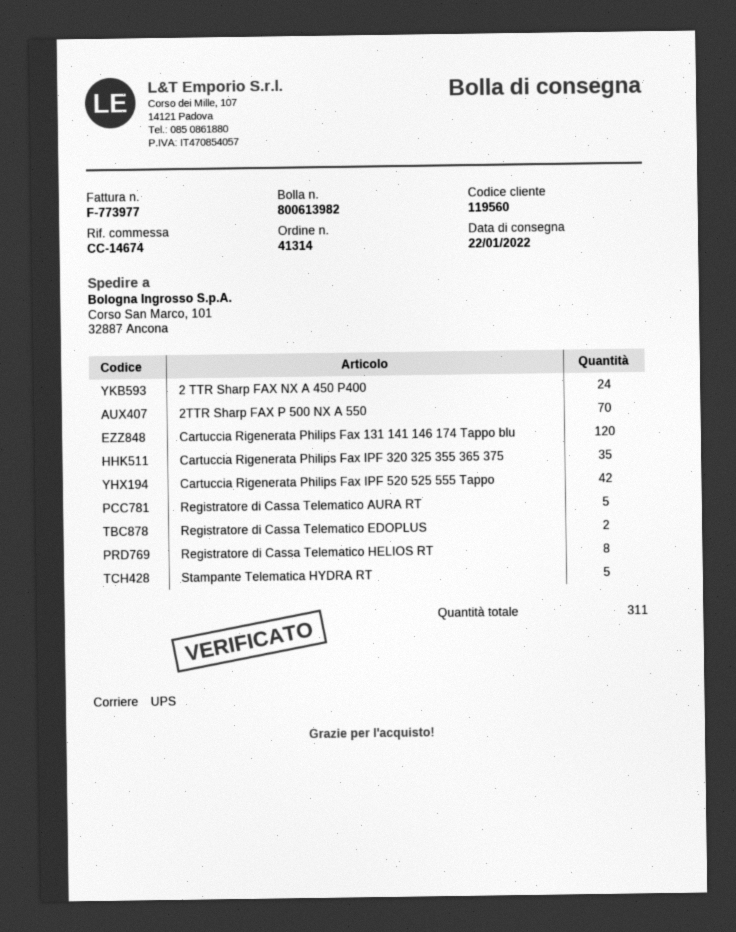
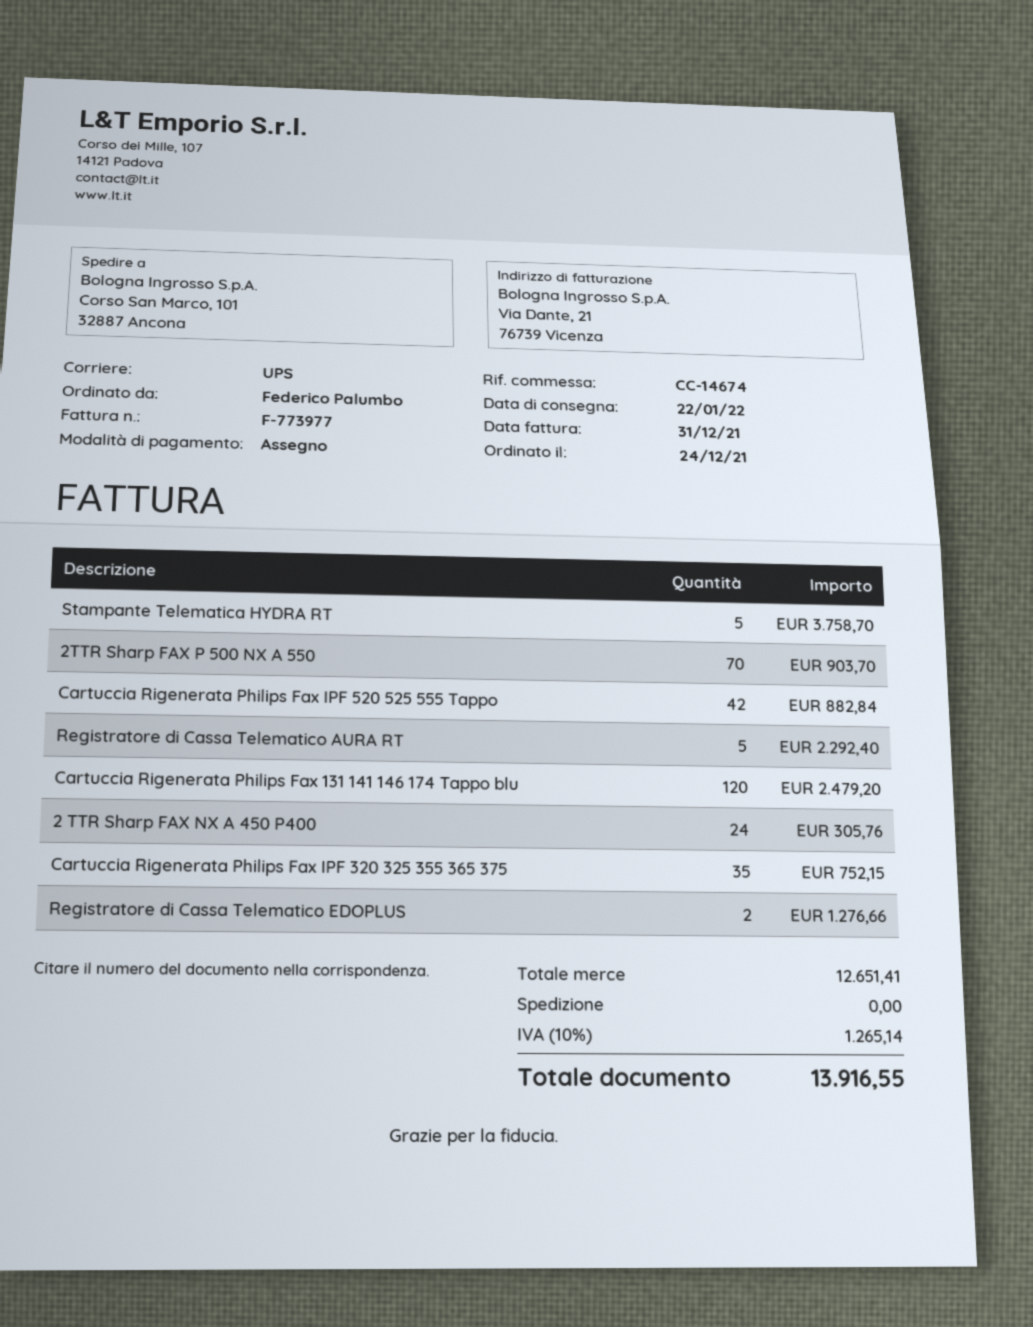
Registratore di Cassa Telematico HELIOS RT: 8 -> none

